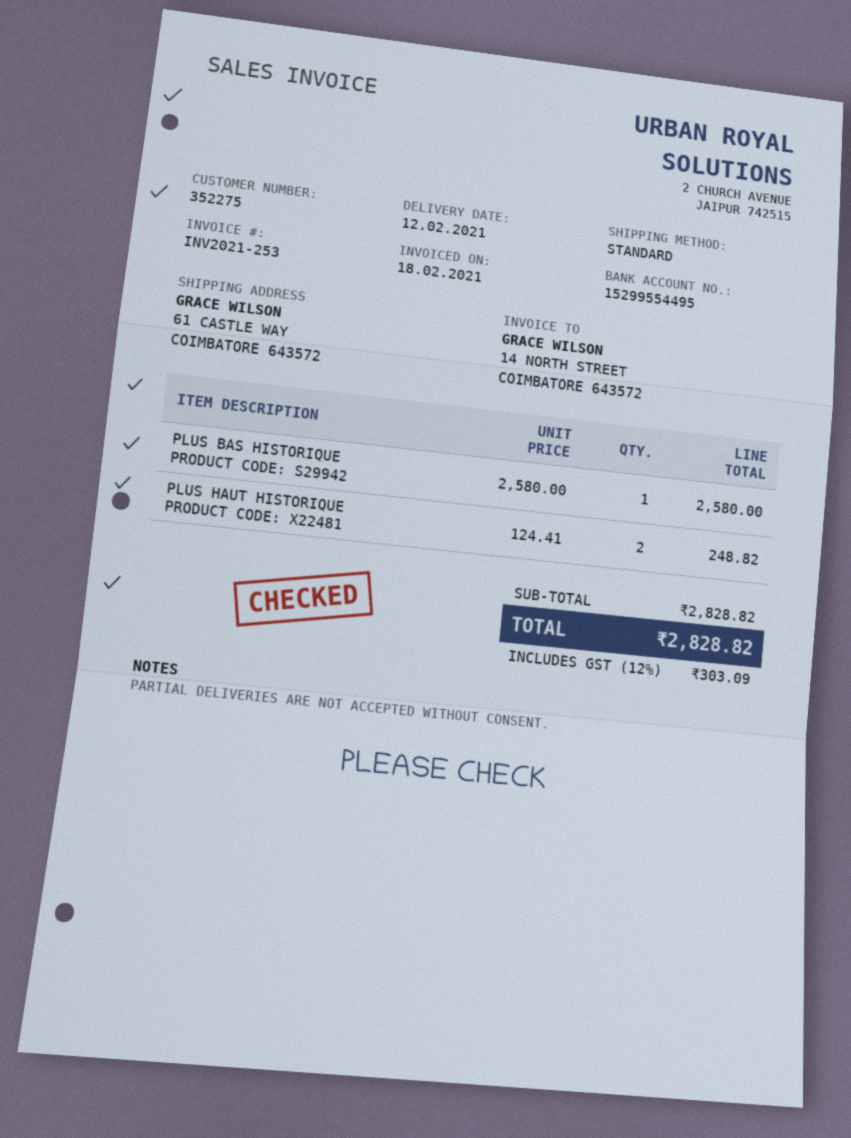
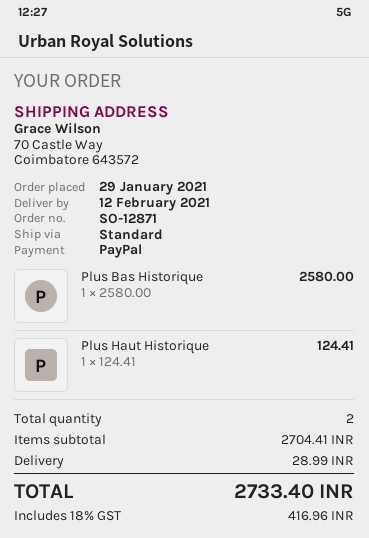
ship to: 61 CASTLE WAY, COIMBATORE 643572 -> 70 Castle Way, Coimbatore 643572
PLUS HAUT HISTORIQUE: 2 x 124.41 = 248.82 -> 1 x 124.41 = 124.41
subtotal: 2828.82 -> 2704.41
shipping: none -> 28.99
tax: 12% = 303.09 -> 18% = 416.96
total: 2828.82 -> 2733.40

